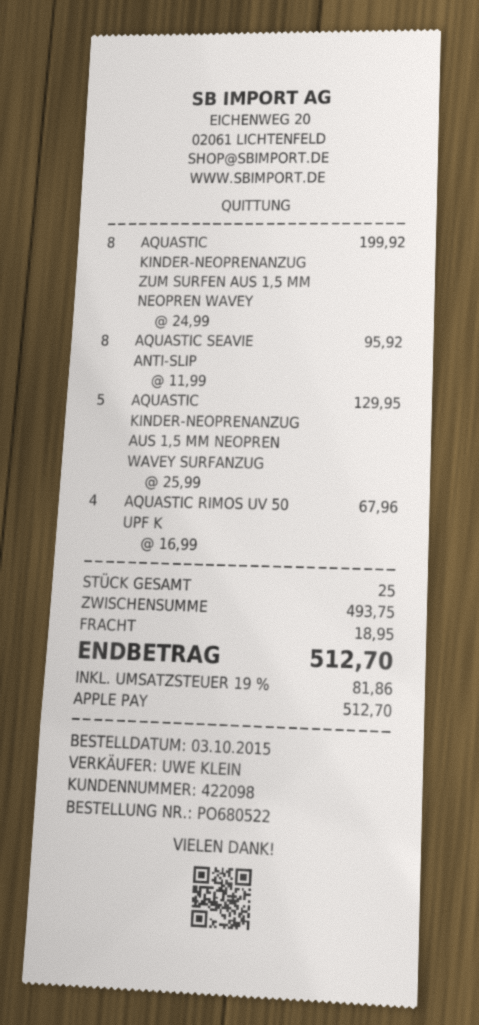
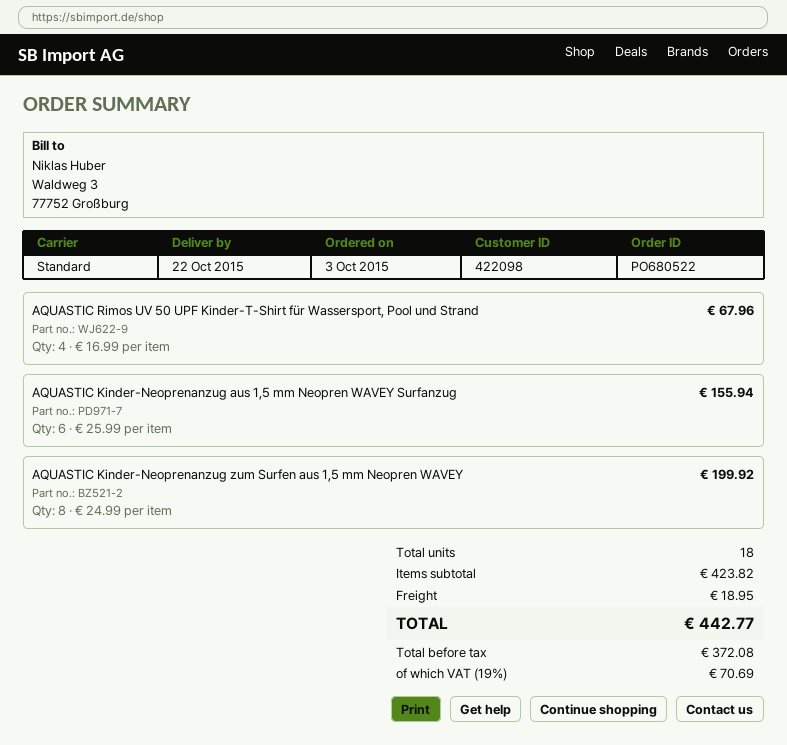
AQUASTIC SEAVIE ANTI-SLIP: 8 x 11.99 = 95.92 -> none
AQUASTIC KINDER-NEOPRENANZUG AUS 1,5 MM NEOPREN WAVEY SURFANZUG: 5 x 25.99 = 129.95 -> 6 x 25.99 = 155.94
total quantity: 25 -> 18
subtotal: 493.75 -> 423.82
tax: 19% = 81.86 -> 19% = 70.69
total: 512.70 -> 442.77

